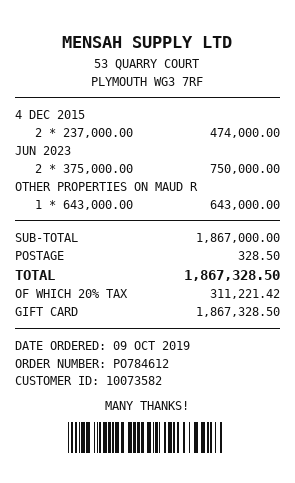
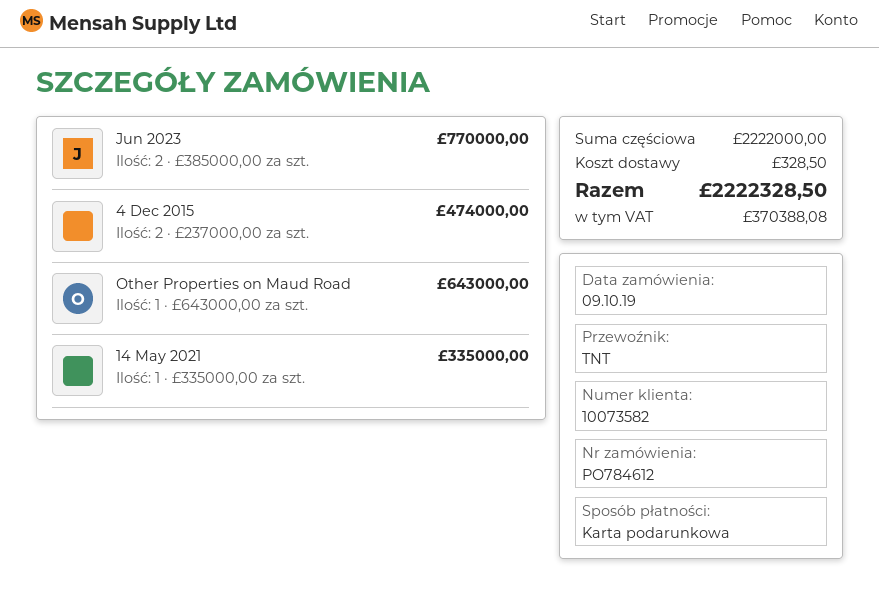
JUN 2023: 2 x 375000.00 = 750000.00 -> 2 x 385000.00 = 770000.00
14 May 2021: none -> 1 x 335000.00 = 335000.00
subtotal: 1867000.00 -> 2222000.00
tax: 311221.42 -> 370388.08
total: 1867328.50 -> 2222328.50

